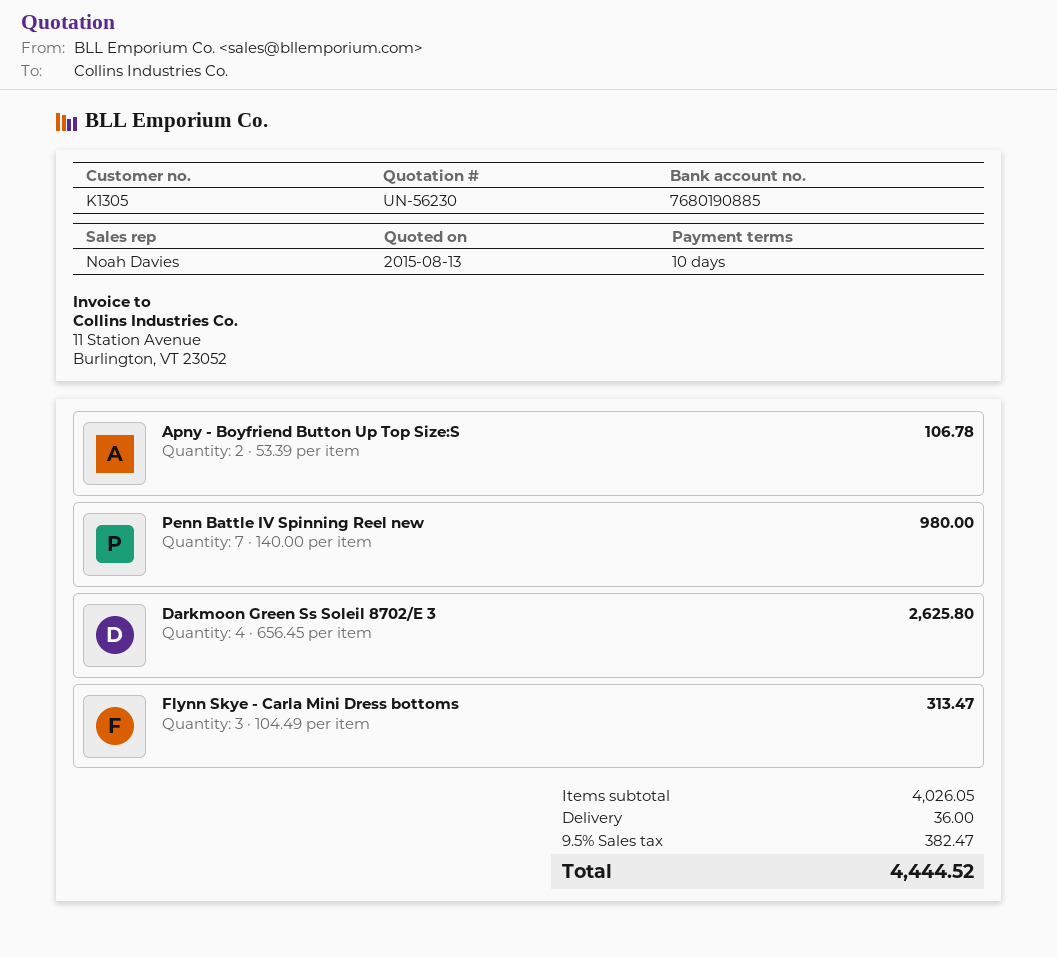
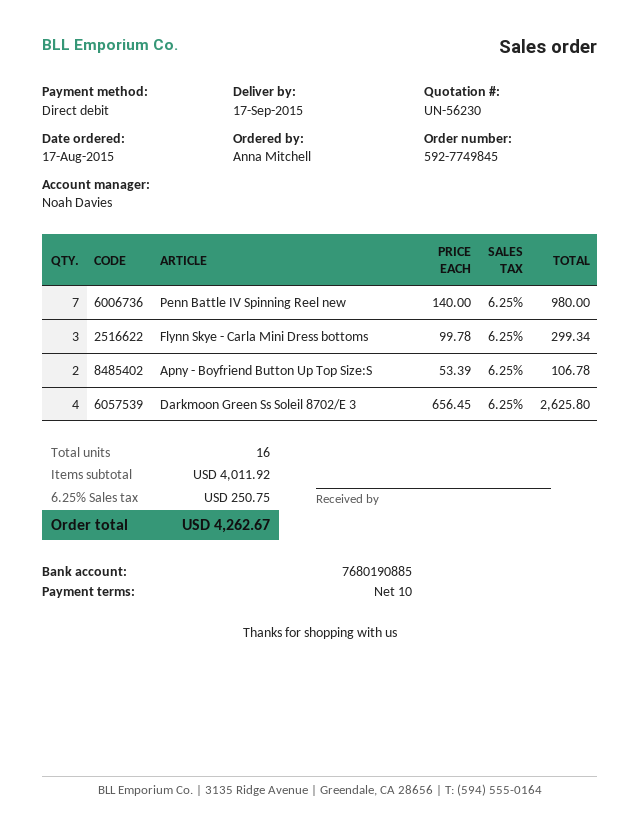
Flynn Skye - Carla Mini Dress bottoms: 3 x 104.49 = 313.47 -> 3 x 99.78 = 299.34
subtotal: 4026.05 -> 4011.92
shipping: 36.00 -> none
tax: 9.5% = 382.47 -> 6.25% = 250.75
total: 4444.52 -> 4262.67

